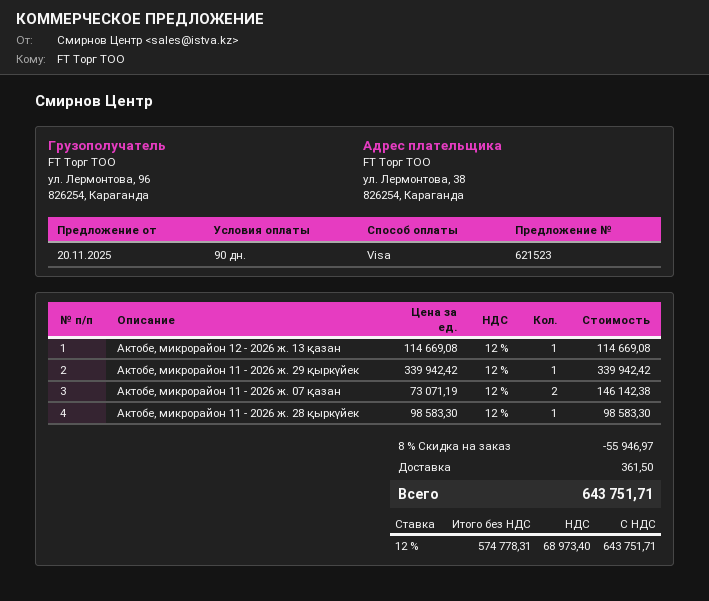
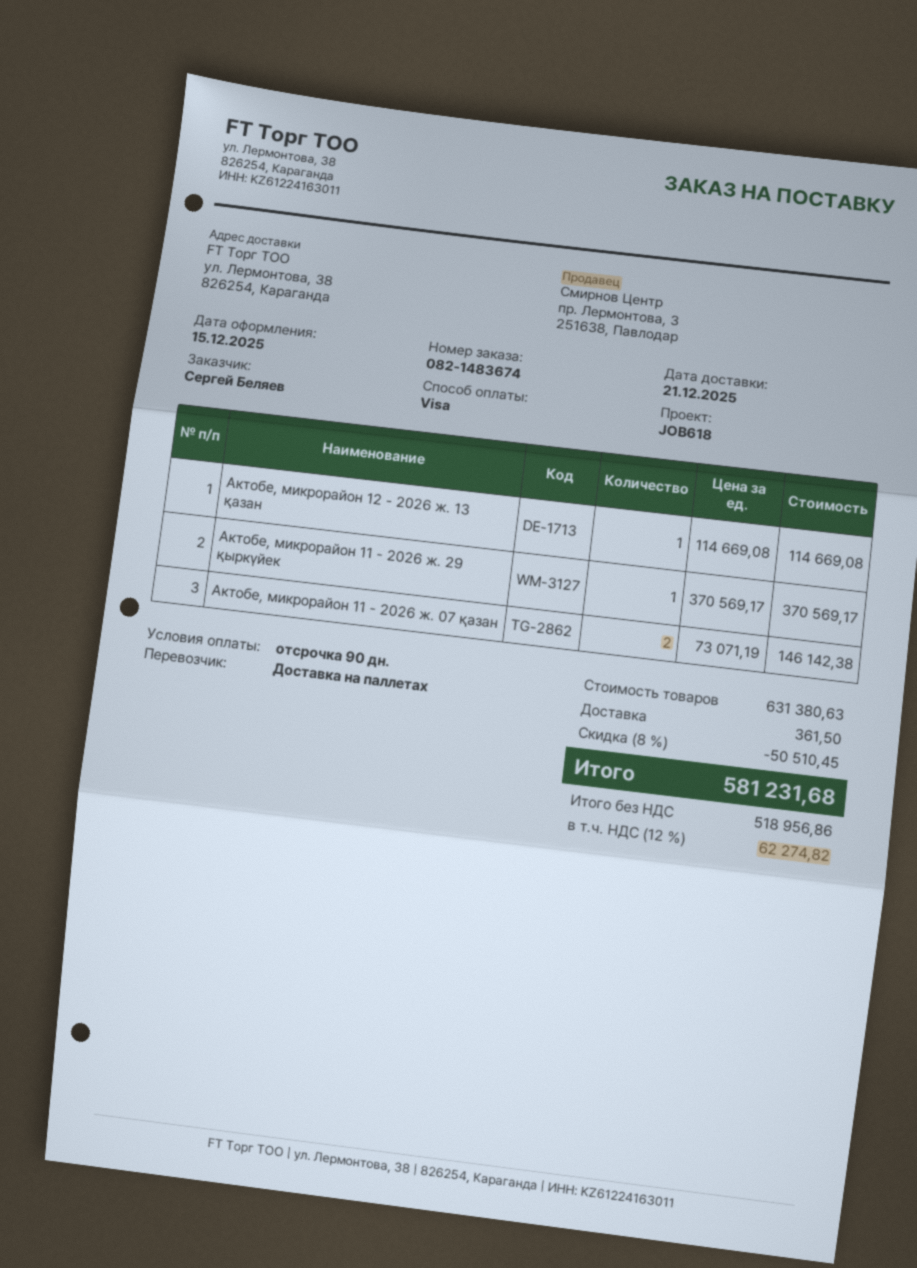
ship to: ул. Лермонтова, 96, 826254, Караганда -> ул. Лермонтова, 38, 826254, Караганда
Актобе, микрорайон 11 - 2026 ж. 29 қыркүйек: 1 x 339942.42 = 339942.42 -> 1 x 370569.17 = 370569.17
Актобе, микрорайон 11 - 2026 ж. 28 қыркүйек: 1 x 98583.30 = 98583.30 -> none
discount: 8% = 55946.97 -> 8% = 50510.45
net: 574778.31 -> 518956.86
tax: 12% = 68973.40 -> 12% = 62274.82
total: 643751.71 -> 581231.68

